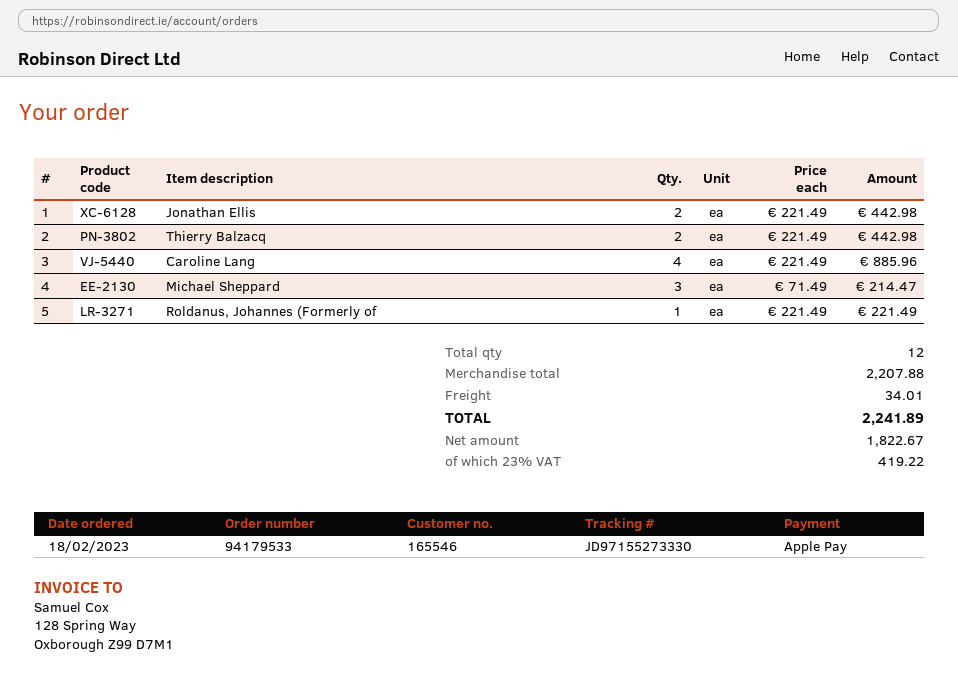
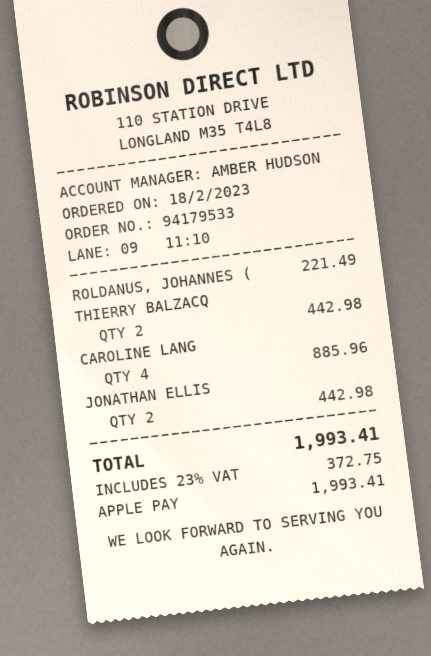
Michael Sheppard: 3 for 214.47 -> none
shipping: 34.01 -> none
tax: 23% = 419.22 -> 23% = 372.75
total: 2241.89 -> 1993.41

